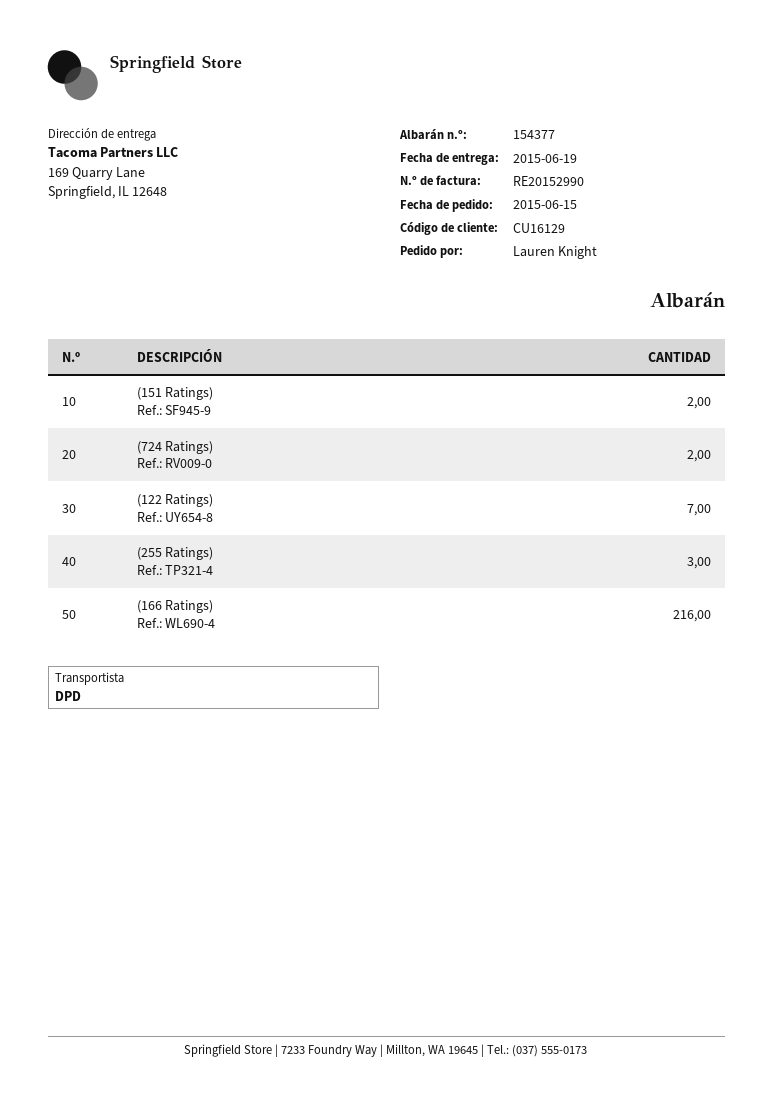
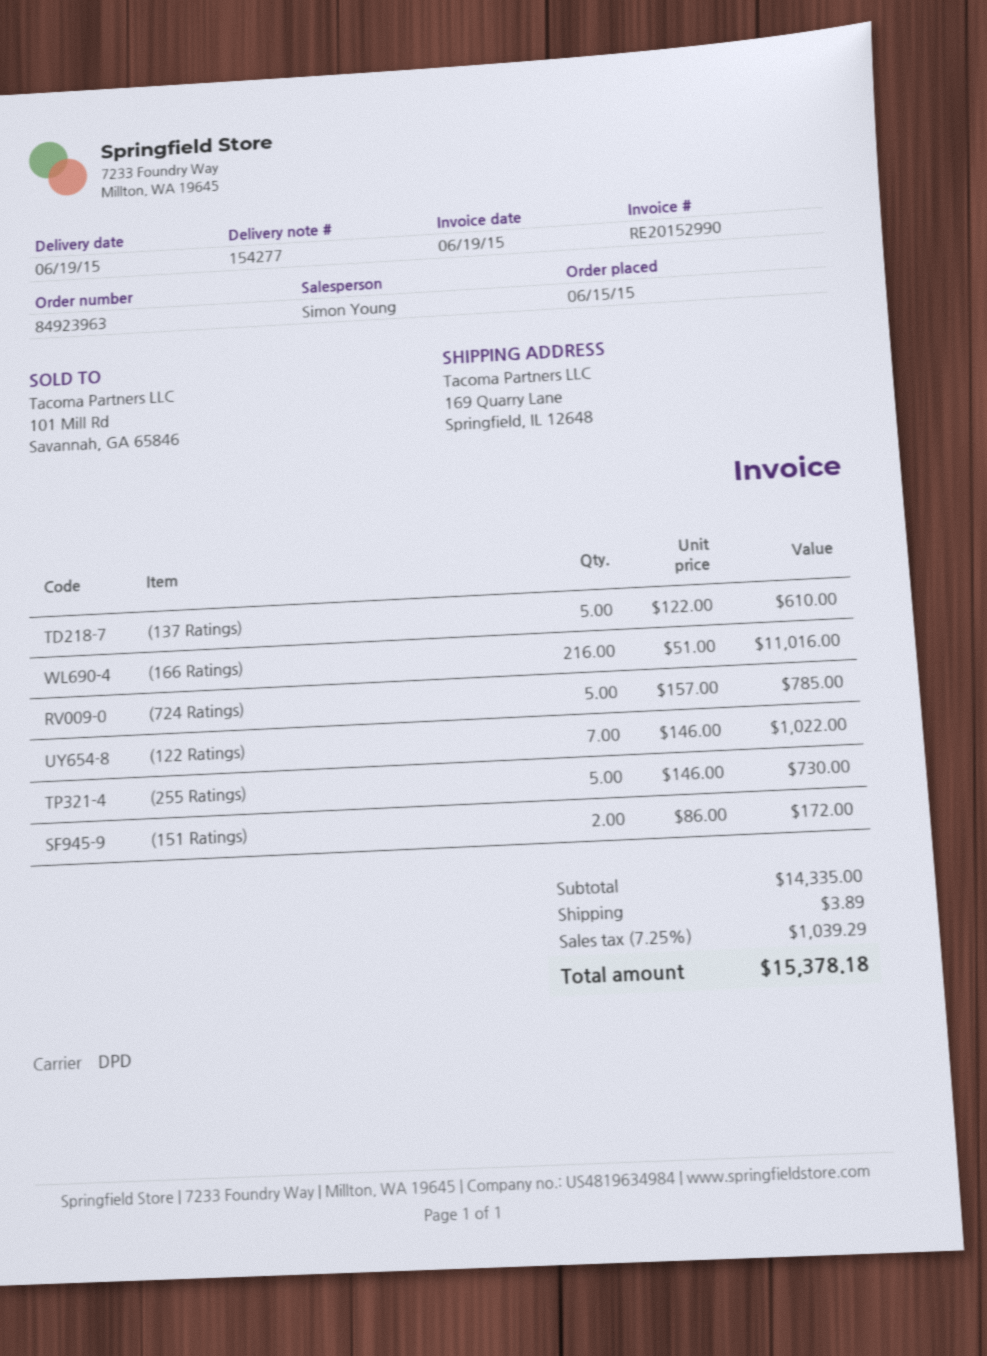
delivery note number: 154377 -> 154277
(724 Ratings): 2 -> 5
(255 Ratings): 3 -> 5
(137 Ratings): none -> 5

